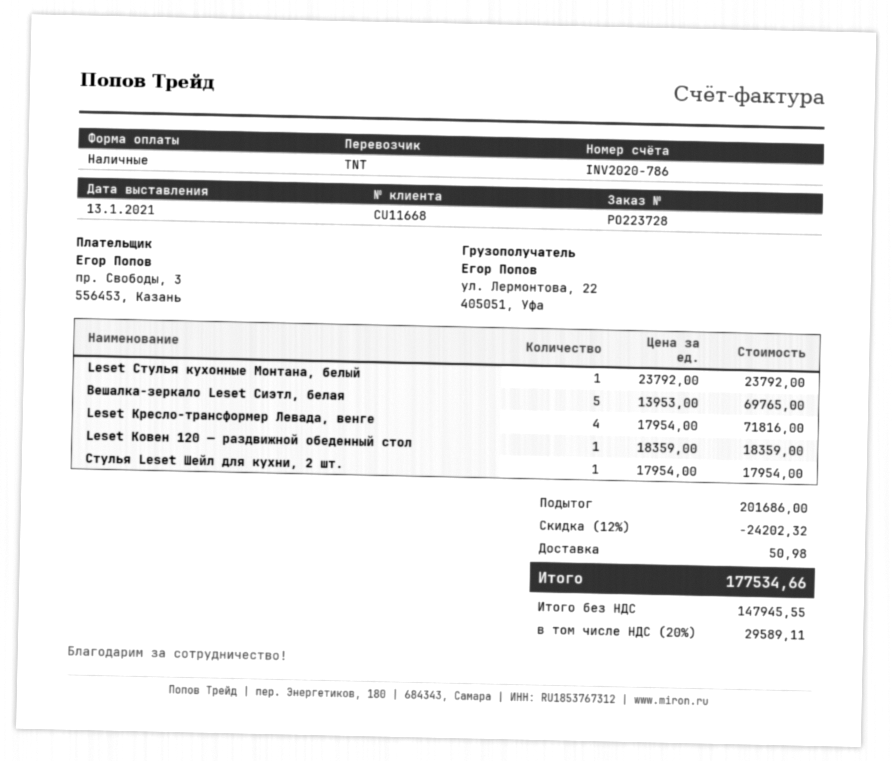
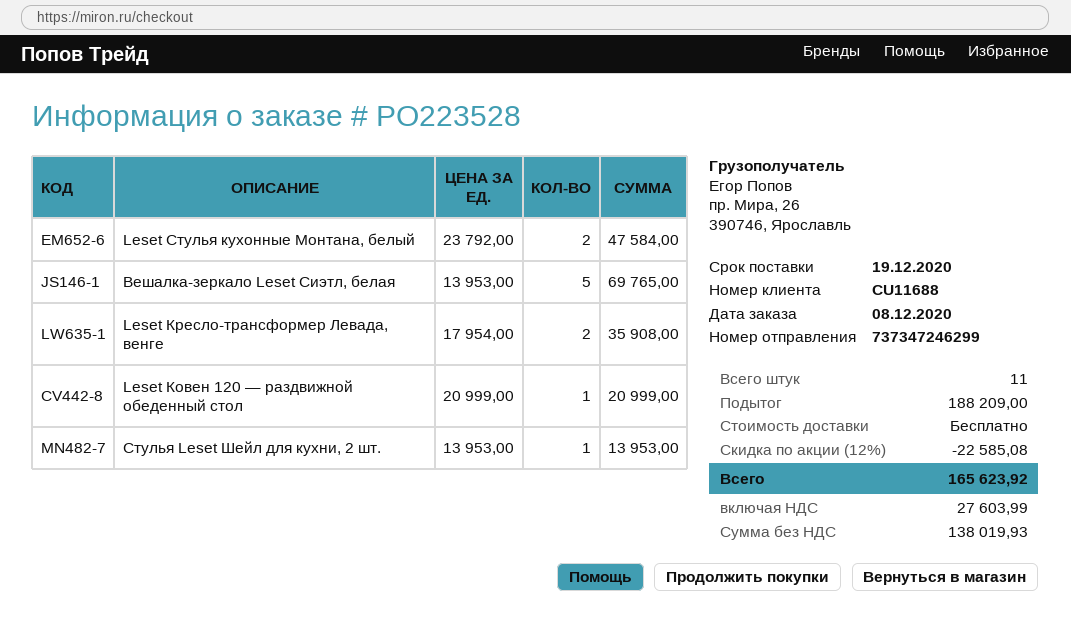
order number: PO223728 -> PO223528
customer number: CU11668 -> CU11688
ship to: ул. Лермонтова, 22, 405051, Уфа -> пр. Мира, 26, 390746, Ярославль
Leset Стулья кухонные Монтана, белый: 1 x 23792.00 = 23792.00 -> 2 x 23792.00 = 47584.00
Leset Кресло-трансформер Левада, венге: 4 x 17954.00 = 71816.00 -> 2 x 17954.00 = 35908.00
Leset Ковен 120 — раздвижной обеденный стол: 1 x 18359.00 = 18359.00 -> 1 x 20999.00 = 20999.00
Стулья Leset Шейл для кухни, 2 шт.: 1 x 17954.00 = 17954.00 -> 1 x 13953.00 = 13953.00
subtotal: 201686.00 -> 188209.00
discount: 12% = 24202.32 -> 12% = 22585.08
shipping: 50.98 -> 0.00
net: 147945.55 -> 138019.93
tax: 29589.11 -> 27603.99
total: 177534.66 -> 165623.92

